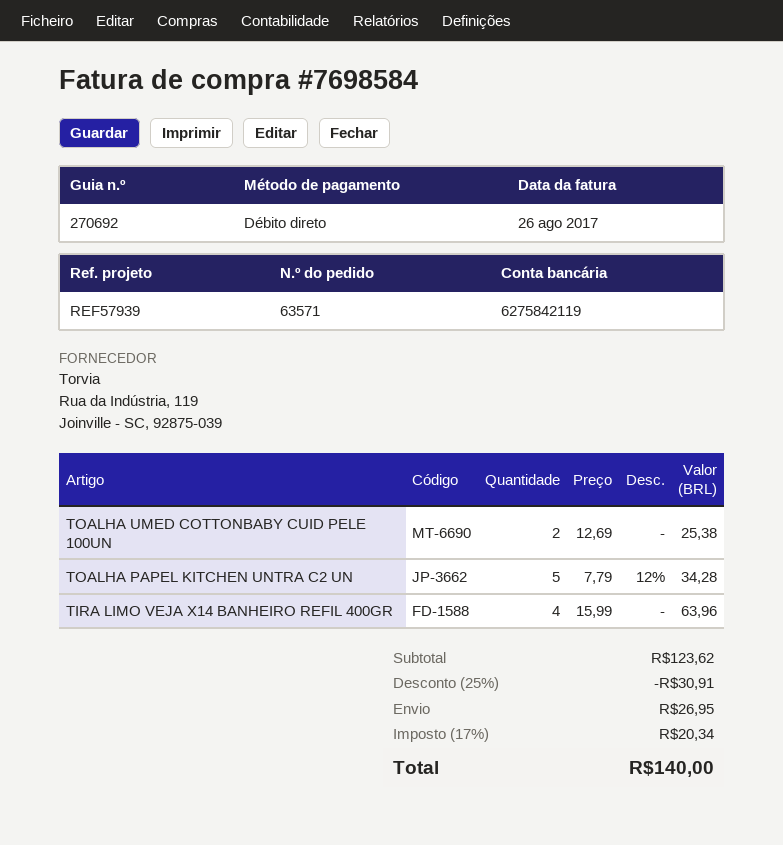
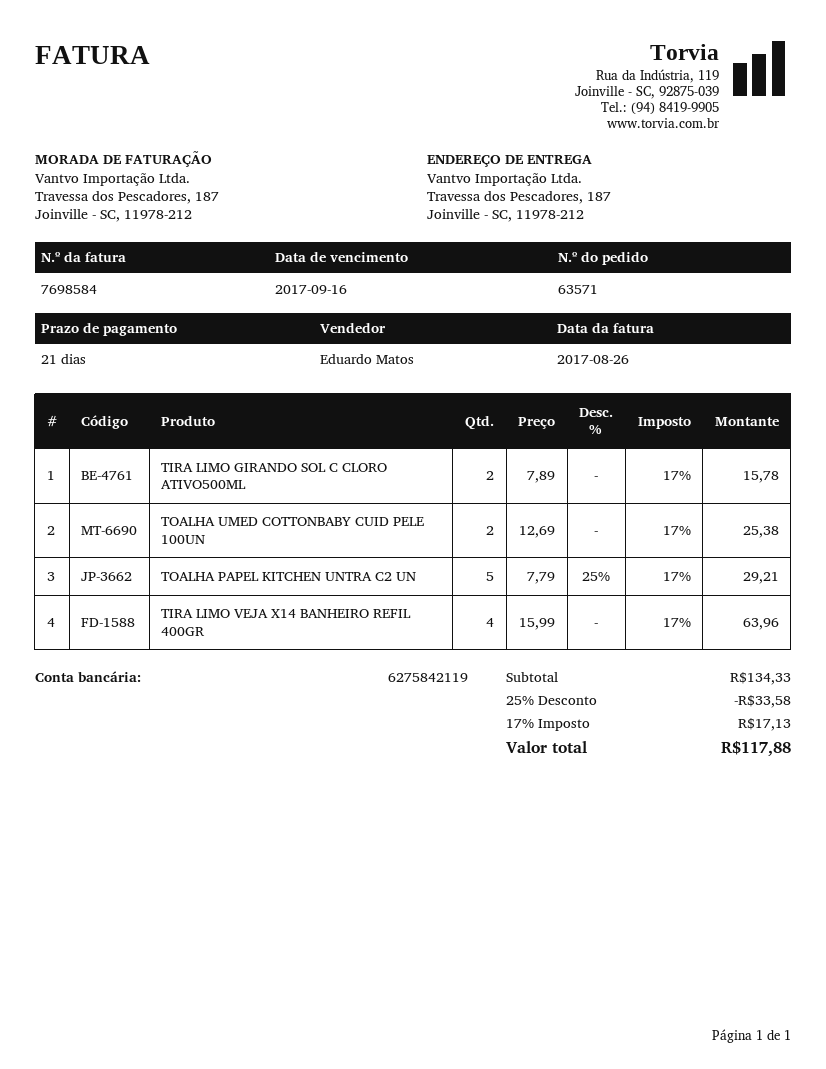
TOALHA PAPEL KITCHEN UNTRA C2 UN: 5 x 7.79 - 12% = 34.28 -> 5 x 7.79 - 25% = 29.21
TIRA LIMO GIRANDO SOL C CLORO ATIVO500ML: none -> 2 x 7.89 = 15.78
subtotal: 123.62 -> 134.33
discount: 25% = 30.91 -> 25% = 33.58
shipping: 26.95 -> none
tax: 17% = 20.34 -> 17% = 17.13
total: 140.00 -> 117.88

